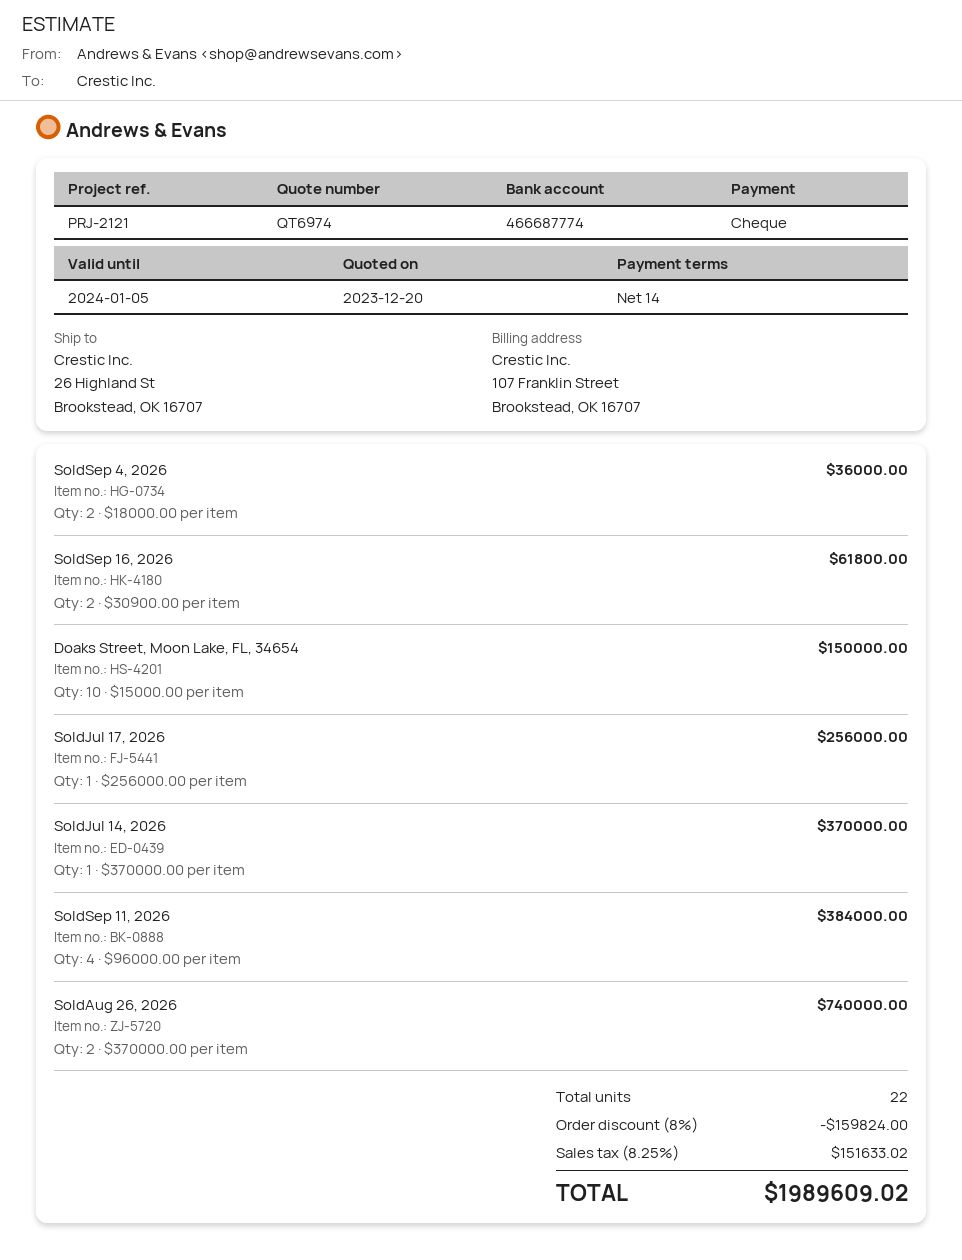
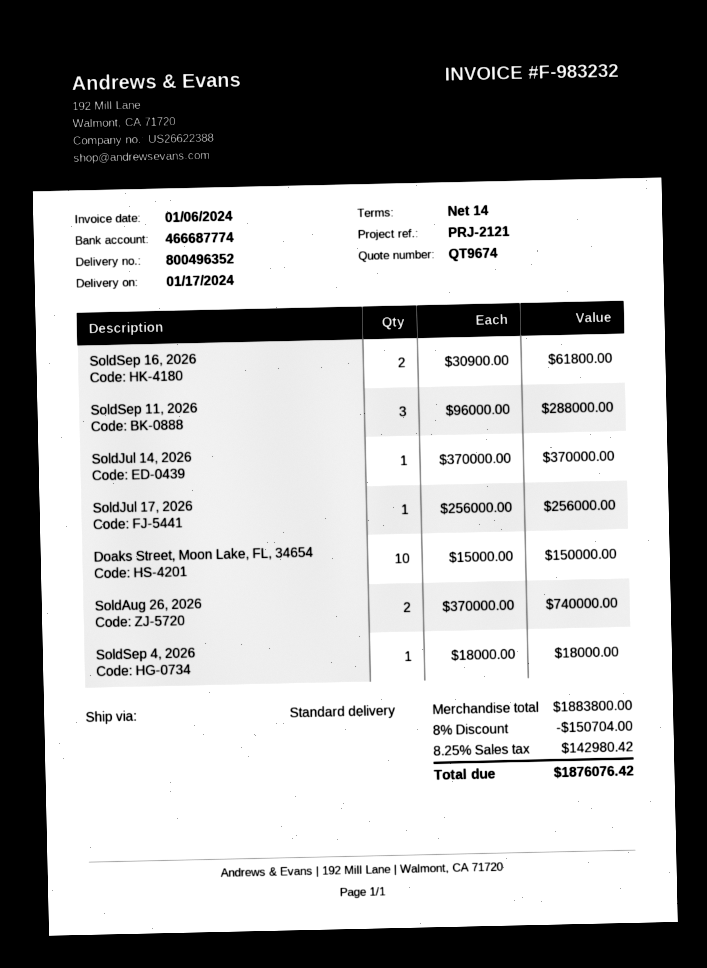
quote number: QT6974 -> QT9674
SoldSep 4, 2026: 2 x 18000.00 = 36000.00 -> 1 x 18000.00 = 18000.00
SoldSep 11, 2026: 4 x 96000.00 = 384000.00 -> 3 x 96000.00 = 288000.00
discount: 8% = 159824.00 -> 8% = 150704.00
tax: 8.25% = 151633.02 -> 8.25% = 142980.42
total: 1989609.02 -> 1876076.42

